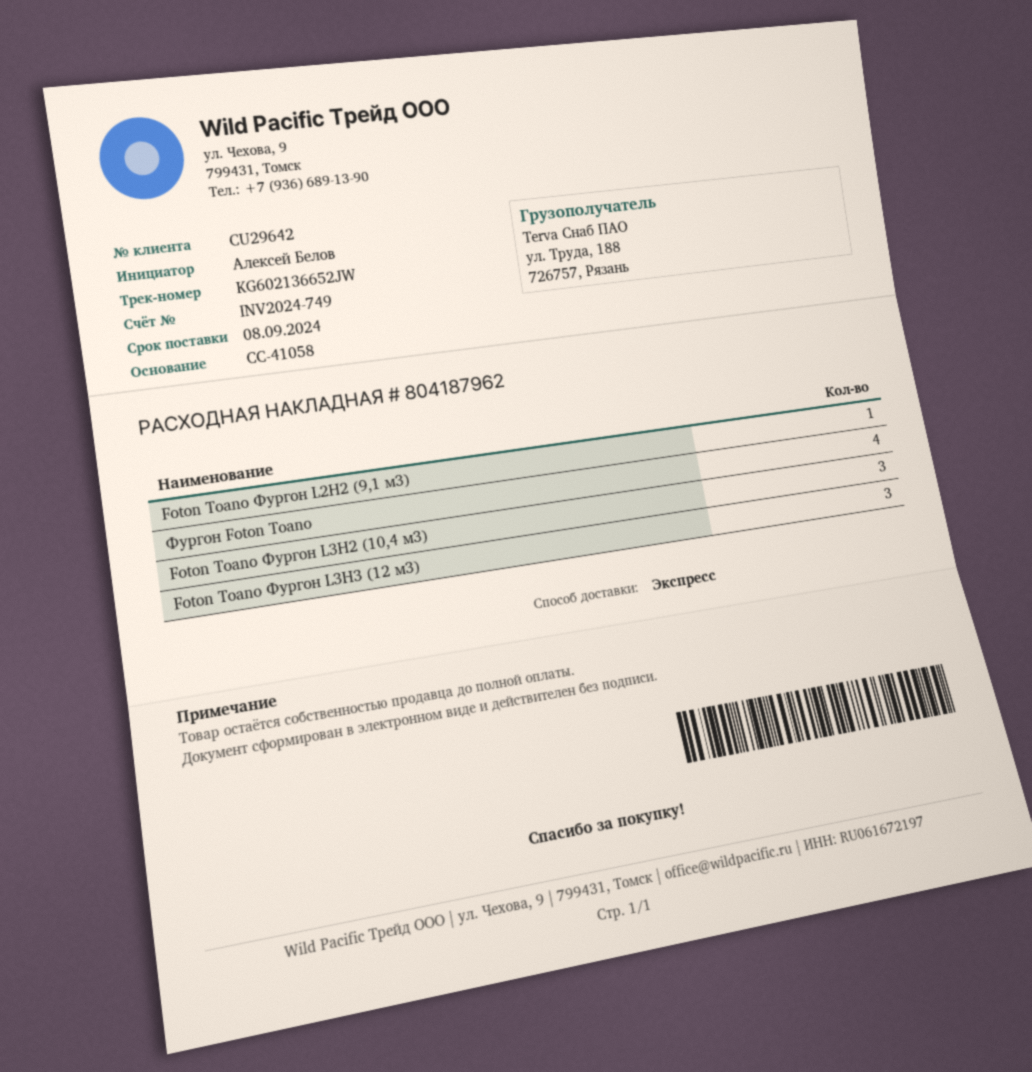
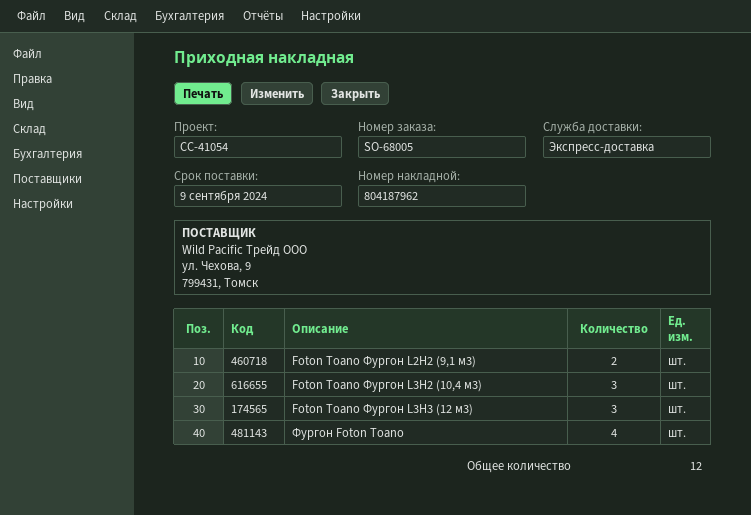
delivery date: 2024-09-08 -> 2024-09-09
reference: CC-41058 -> CC-41054
Foton Toano Фургон L2H2 (9,1 м3): 1 -> 2

